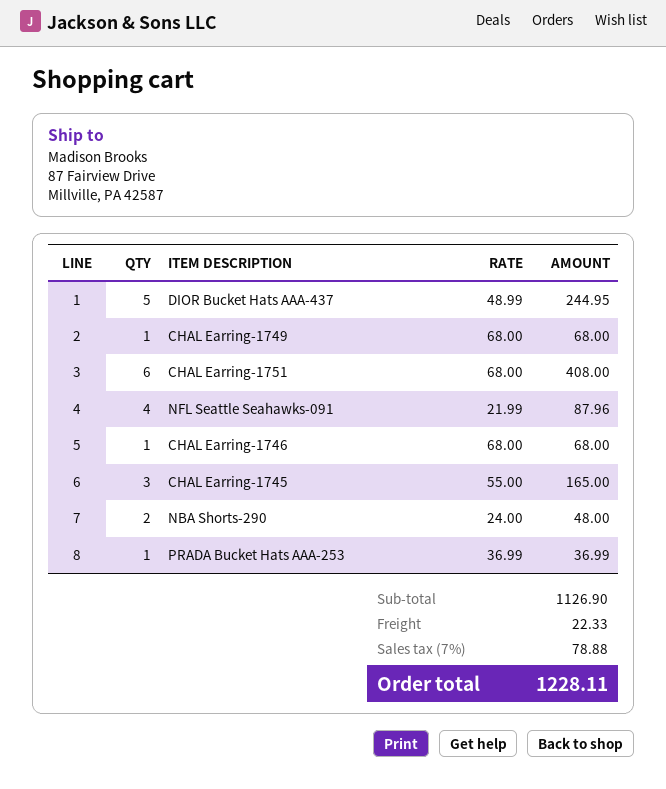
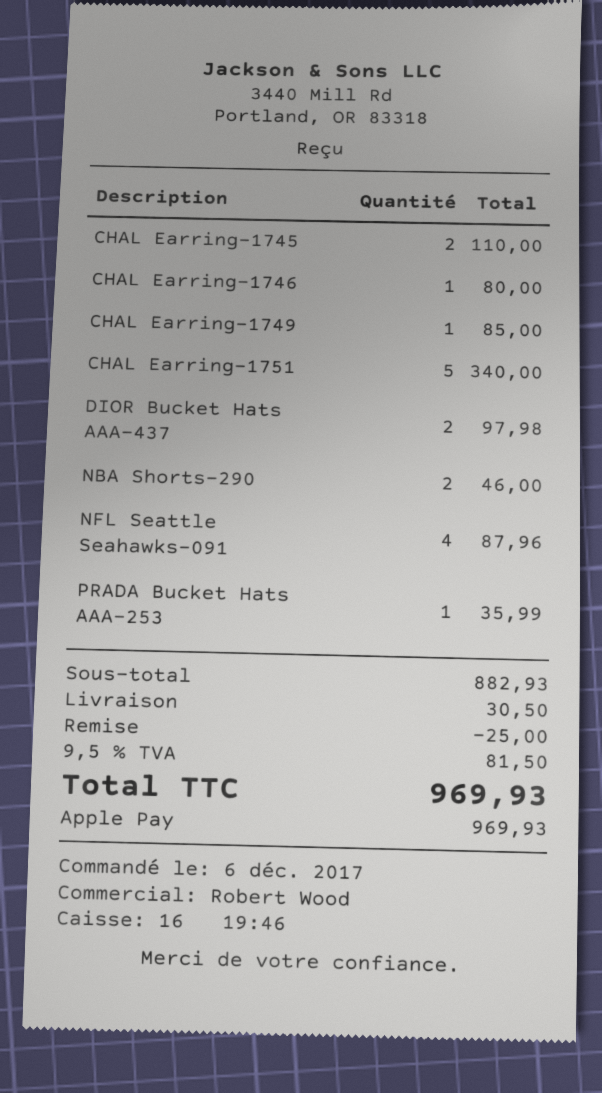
DIOR Bucket Hats AAA-437: 5 for 244.95 -> 2 for 97.98
CHAL Earring-1749: 1 for 68.00 -> 1 for 85.00
CHAL Earring-1751: 6 for 408.00 -> 5 for 340.00
CHAL Earring-1746: 1 for 68.00 -> 1 for 80.00
CHAL Earring-1745: 3 for 165.00 -> 2 for 110.00
NBA Shorts-290: 2 for 48.00 -> 2 for 46.00
PRADA Bucket Hats AAA-253: 1 for 36.99 -> 1 for 35.99
subtotal: 1126.90 -> 882.93
discount: none -> 25.00
shipping: 22.33 -> 30.50
tax: 7% = 78.88 -> 9.5% = 81.50
total: 1228.11 -> 969.93

